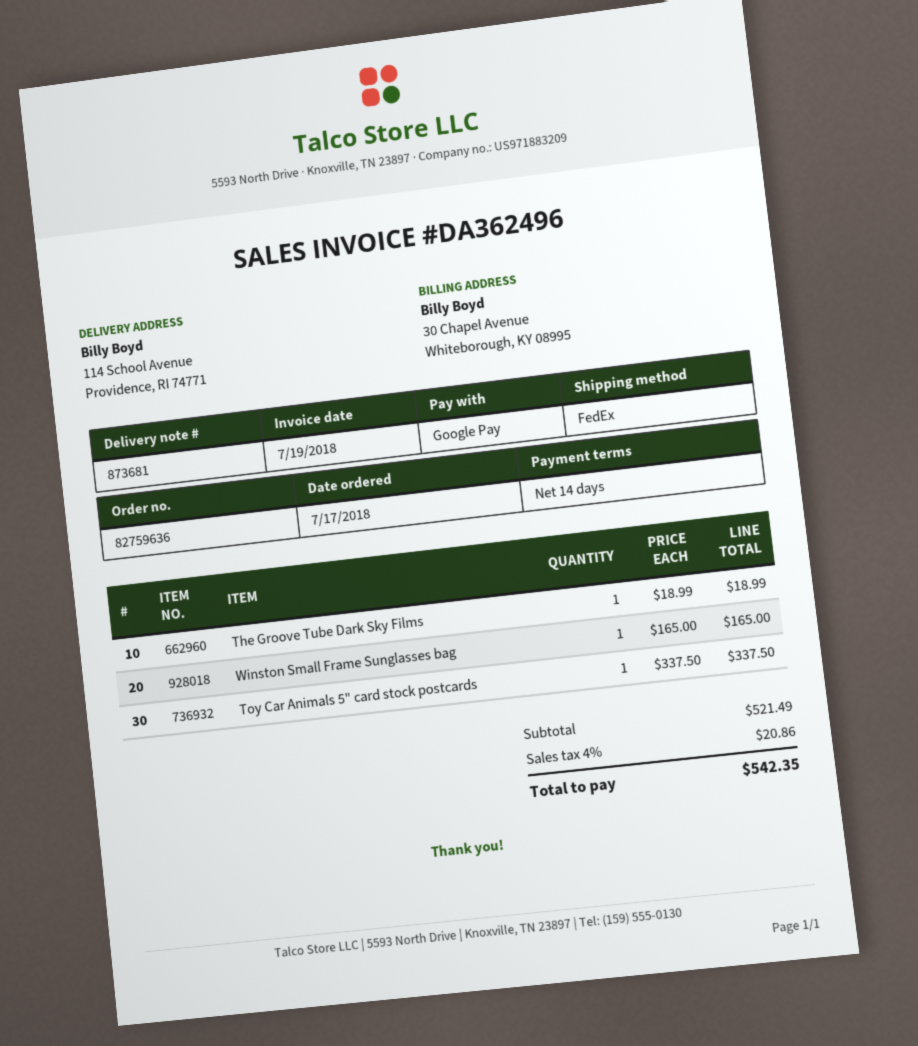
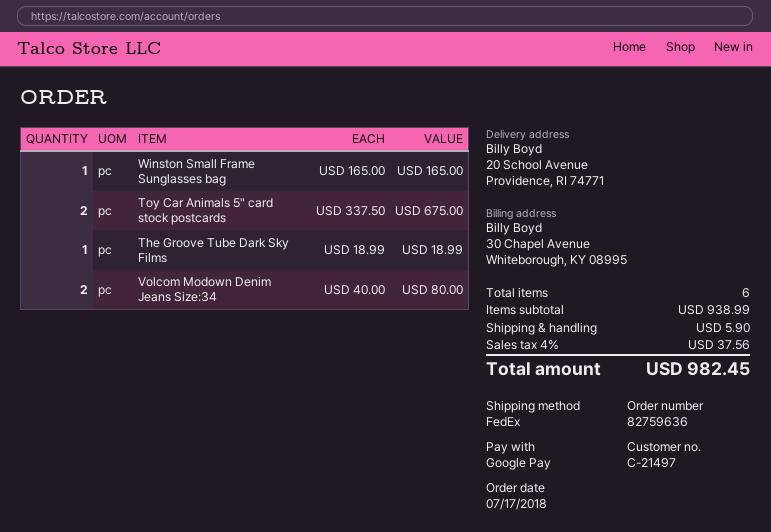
ship to: 114 School Avenue, Providence, RI 74771 -> 20 School Avenue, Providence, RI 74771
Toy Car Animals 5" card stock postcards: 1 x 337.50 = 337.50 -> 2 x 337.50 = 675.00
Volcom Modown Denim Jeans Size:34: none -> 2 x 40.00 = 80.00
subtotal: 521.49 -> 938.99
shipping: none -> 5.90
tax: 4% = 20.86 -> 4% = 37.56
total: 542.35 -> 982.45

